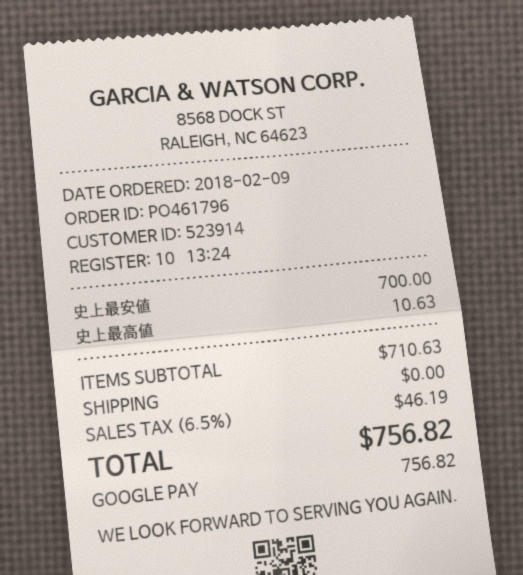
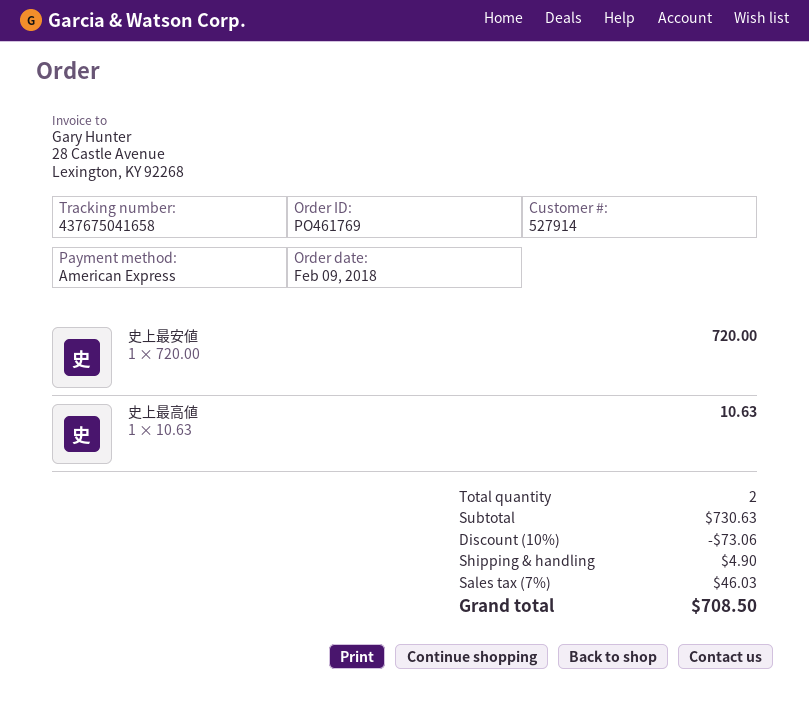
order number: PO461796 -> PO461769
customer number: 523914 -> 527914
payment method: Google Pay -> American Express
史上最安値: 1 x 700.00 = 700.00 -> 1 x 720.00 = 720.00
subtotal: 710.63 -> 730.63
discount: none -> 10% = 73.06
shipping: 0.00 -> 4.90
tax: 6.5% = 46.19 -> 7% = 46.03
total: 756.82 -> 708.50

